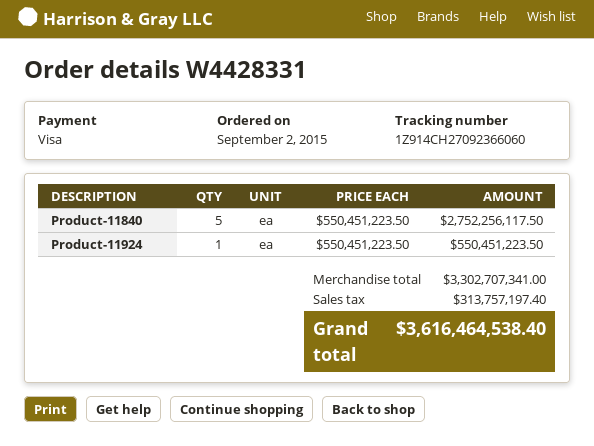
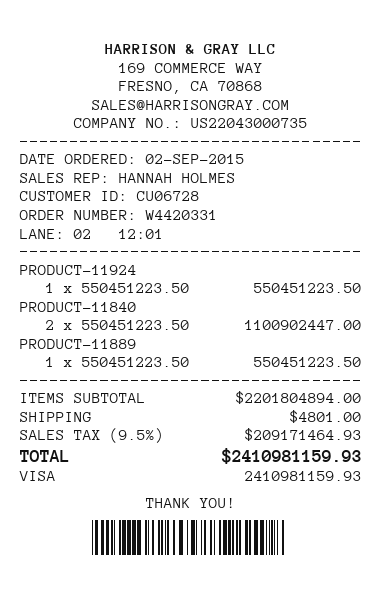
order number: W4428331 -> W4420331
Product-11840: 5 x 550451223.50 = 2752256117.50 -> 2 x 550451223.50 = 1100902447.00
PRODUCT-11889: none -> 1 x 550451223.50 = 550451223.50
subtotal: 3302707341.00 -> 2201804894.00
shipping: none -> 4801.00
tax: 313757197.40 -> 209171464.93
total: 3616464538.40 -> 2410981159.93

